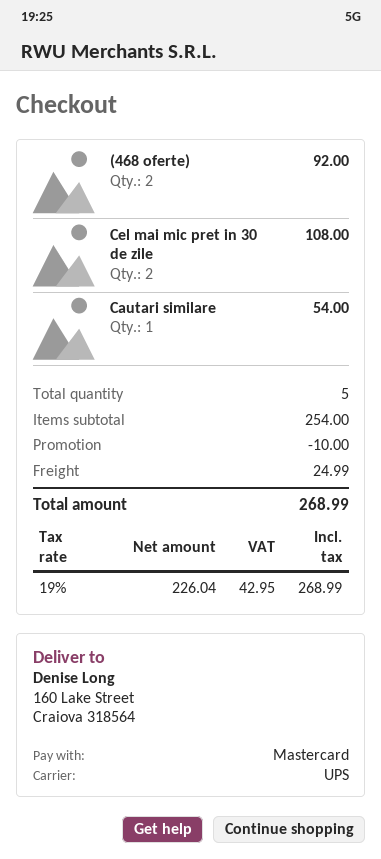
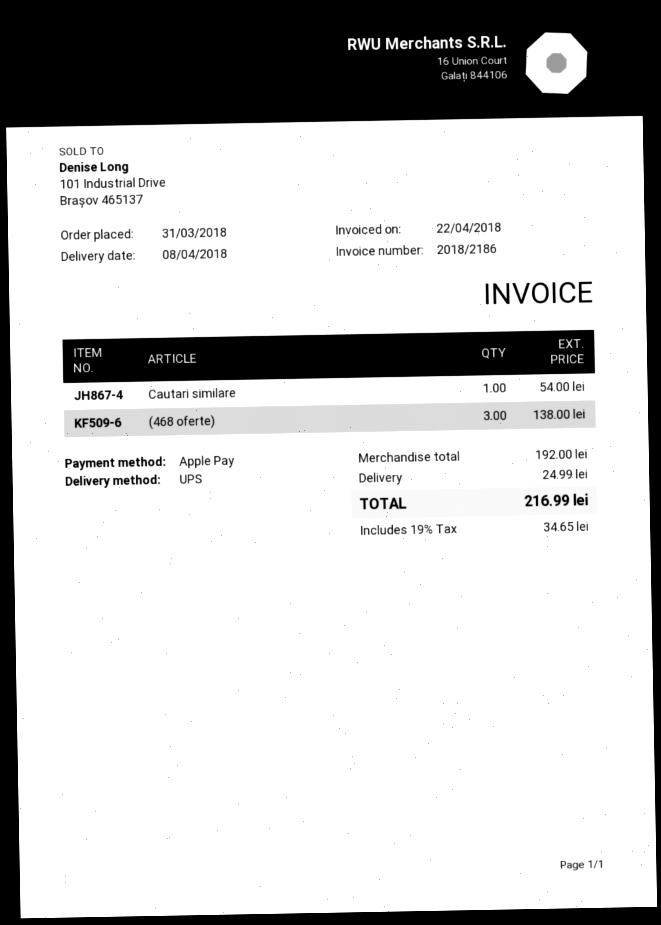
payment method: Mastercard -> Apple Pay
(468 oferte): 2 for 92.00 -> 3 for 138.00
Cel mai mic pret in 30 de zile: 2 for 108.00 -> none
subtotal: 254.00 -> 192.00
discount: 10.00 -> none
tax: 19% = 42.95 -> 19% = 34.65
total: 268.99 -> 216.99

